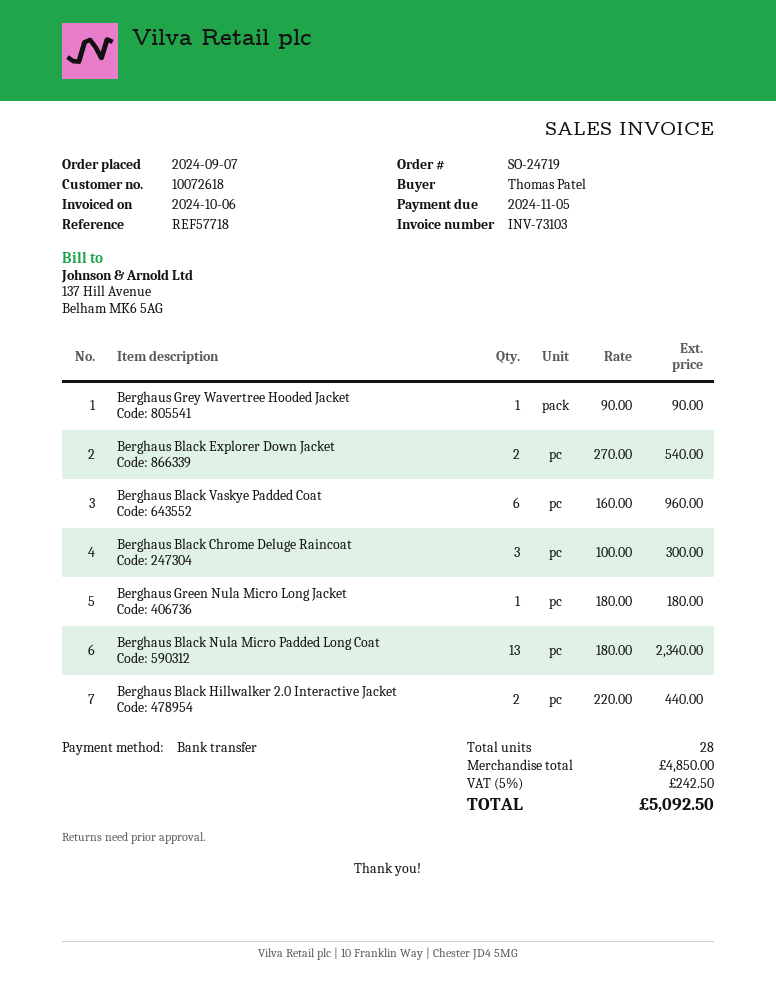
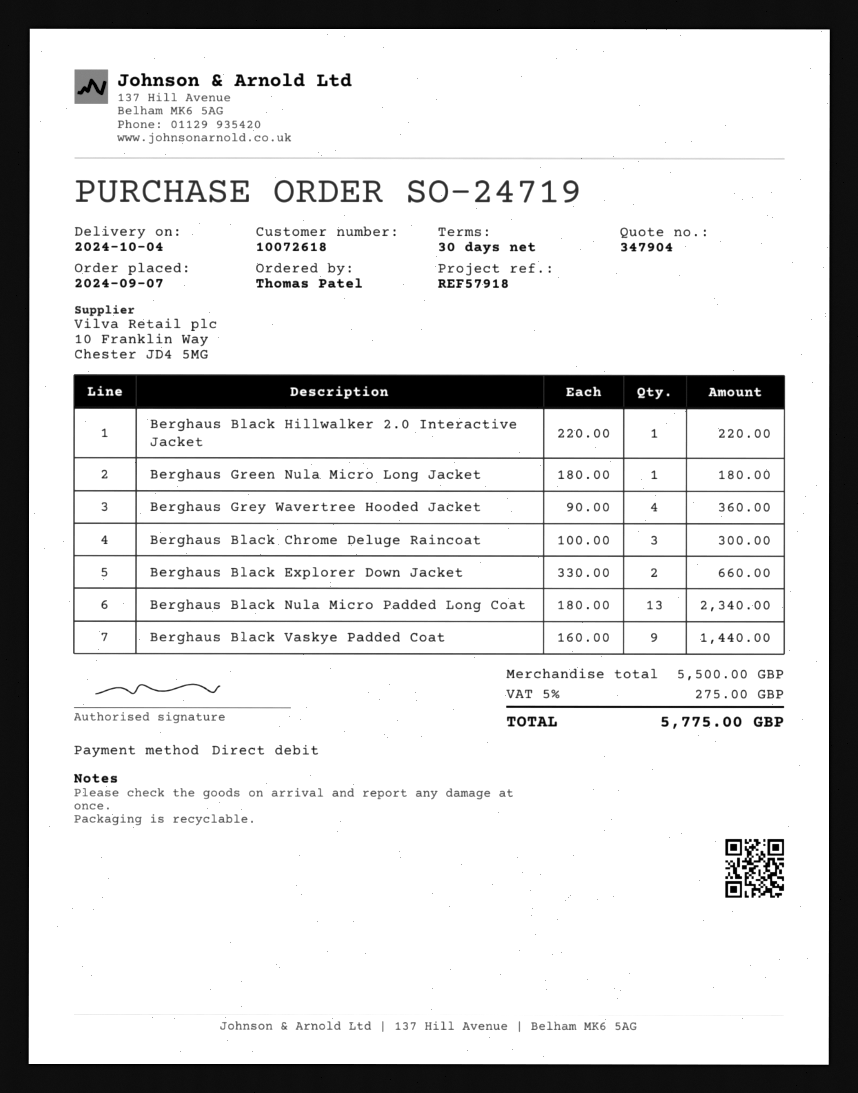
reference: REF57718 -> REF57918
payment method: bank transfer -> direct debit
Berghaus Grey Wavertree Hooded Jacket: 1 x 90.00 = 90.00 -> 4 x 90.00 = 360.00
Berghaus Black Explorer Down Jacket: 2 x 270.00 = 540.00 -> 2 x 330.00 = 660.00
Berghaus Black Vaskye Padded Coat: 6 x 160.00 = 960.00 -> 9 x 160.00 = 1440.00
Berghaus Black Hillwalker 2.0 Interactive Jacket: 2 x 220.00 = 440.00 -> 1 x 220.00 = 220.00
subtotal: 4850.00 -> 5500.00
tax: 5% = 242.50 -> 5% = 275.00
total: 5092.50 -> 5775.00

